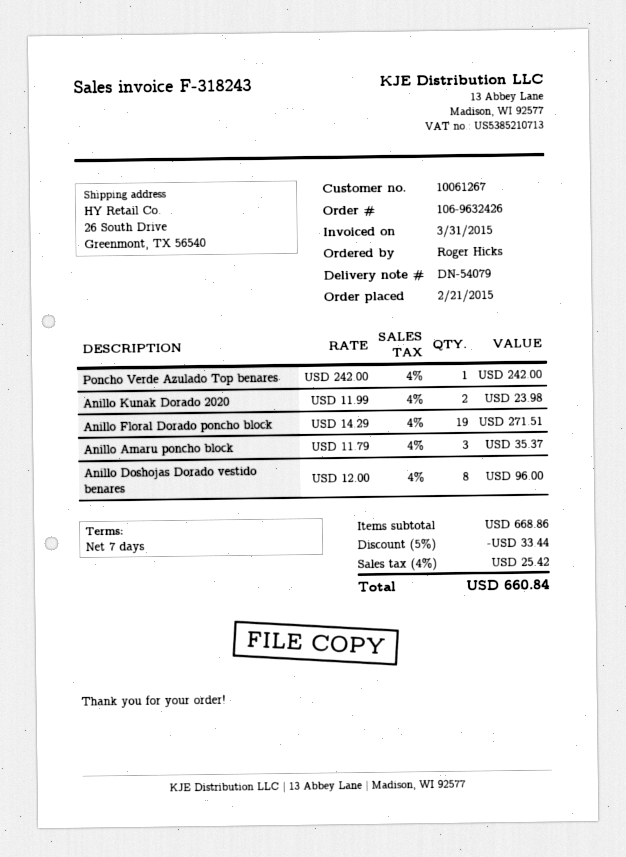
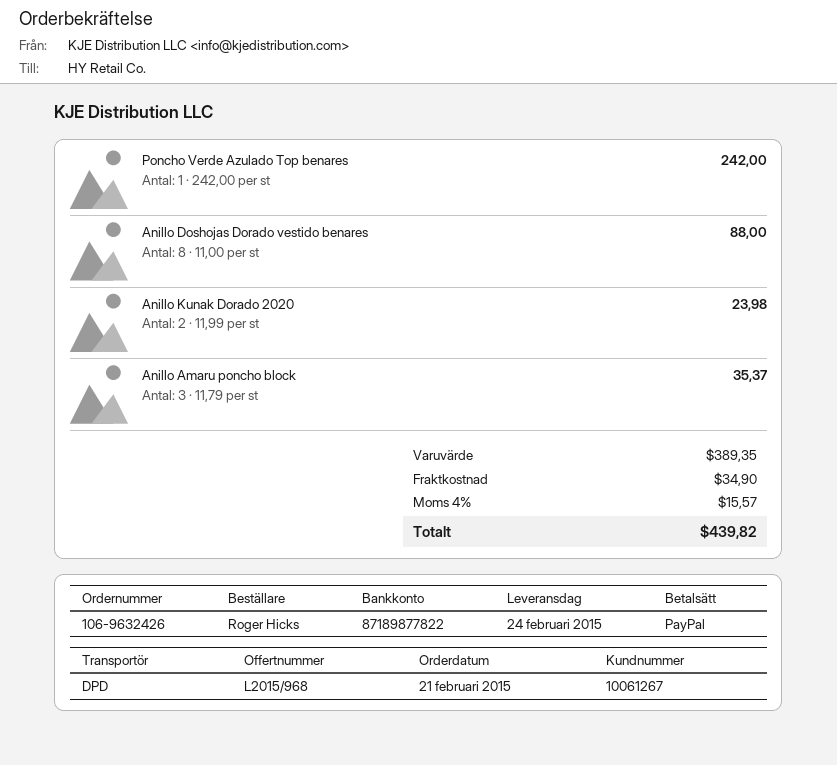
Anillo Floral Dorado poncho block: 19 x 14.29 = 271.51 -> none
Anillo Doshojas Dorado vestido benares: 8 x 12.00 = 96.00 -> 8 x 11.00 = 88.00
subtotal: 668.86 -> 389.35
discount: 5% = 33.44 -> none
shipping: none -> 34.90
tax: 4% = 25.42 -> 4% = 15.57
total: 660.84 -> 439.82

